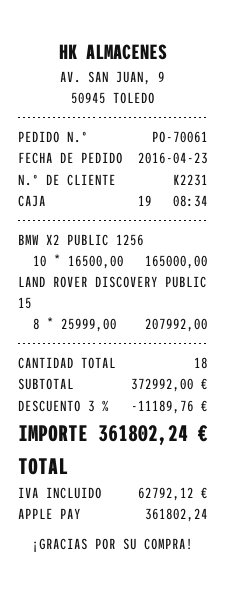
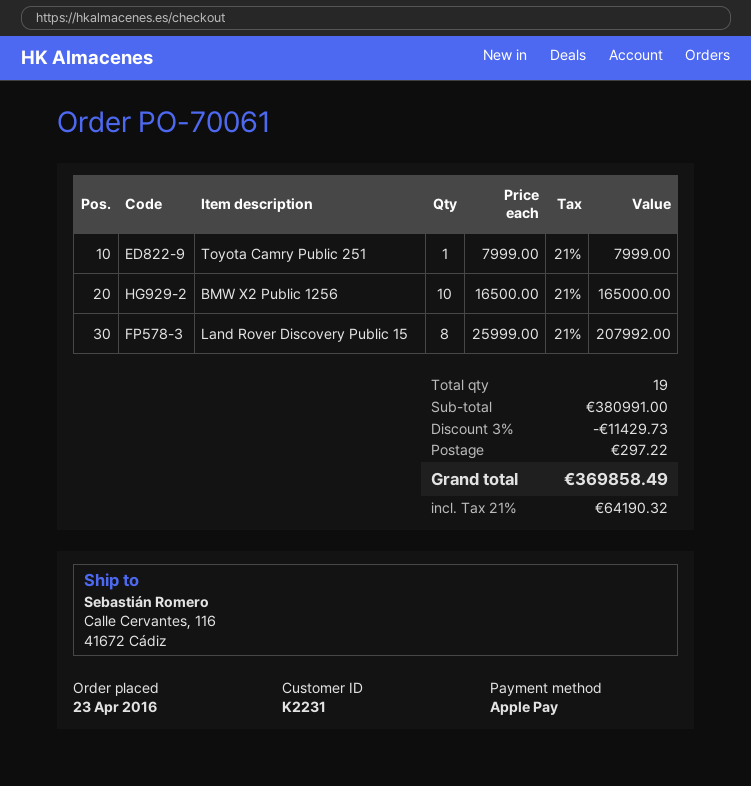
Toyota Camry Public 251: none -> 1 x 7999.00 = 7999.00
total quantity: 18 -> 19
subtotal: 372992.00 -> 380991.00
discount: 3% = 11189.76 -> 3% = 11429.73
shipping: none -> 297.22
tax: 62792.12 -> 64190.32
total: 361802.24 -> 369858.49

